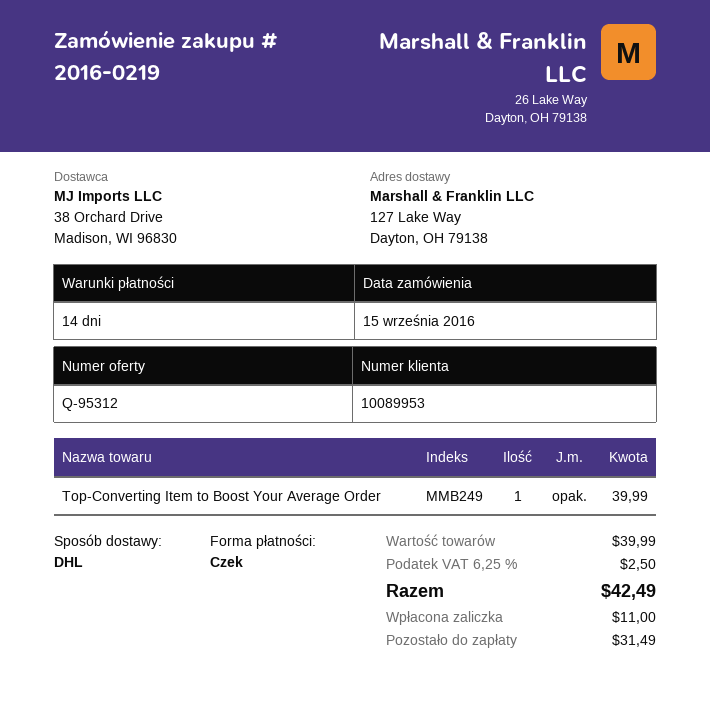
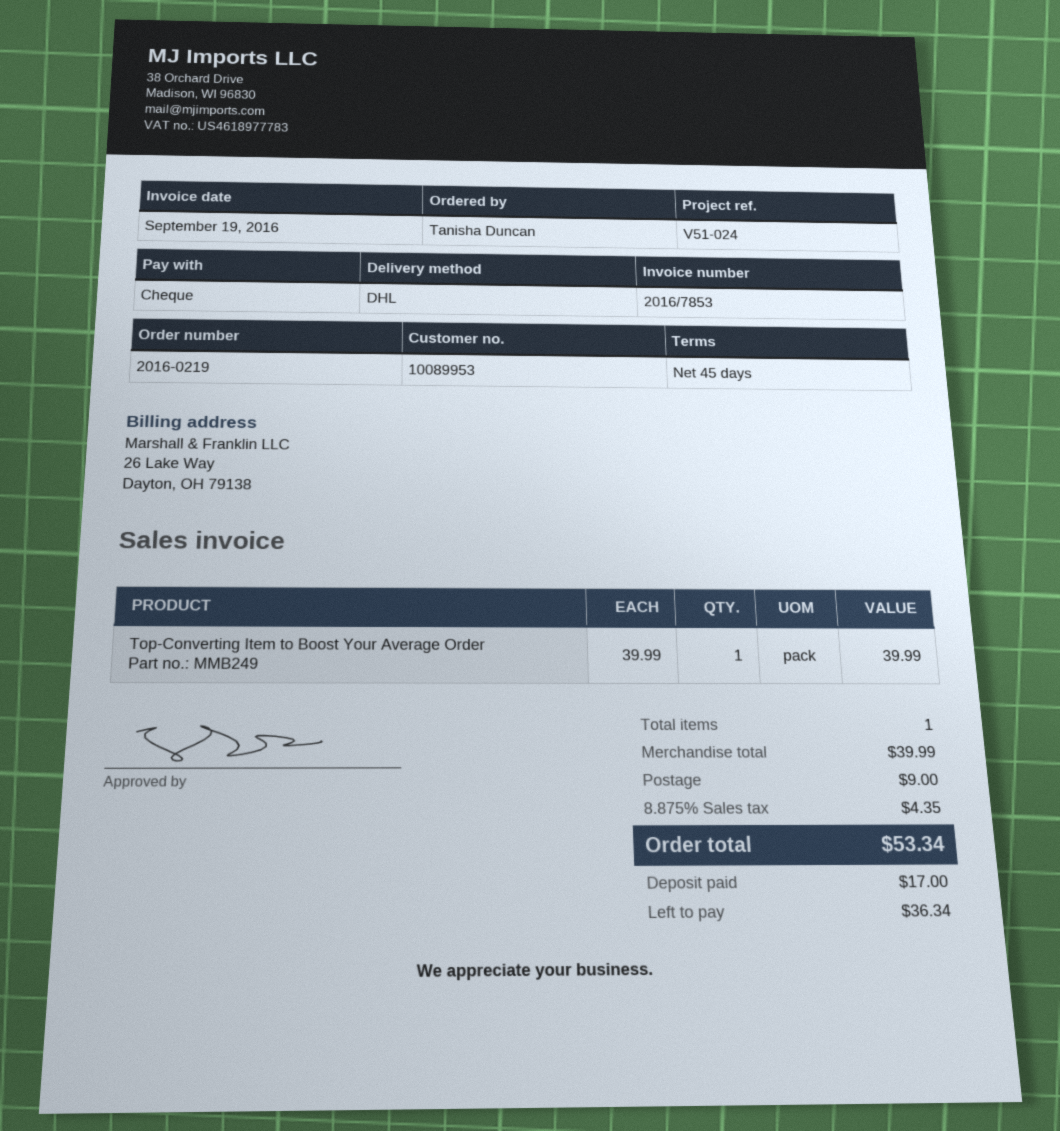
payment terms: 14 days -> 45 days
shipping: none -> 9.00
tax: 6.25% = 2.50 -> 8.875% = 4.35
total: 42.49 -> 53.34
deposit: 11.00 -> 17.00
balance: 31.49 -> 36.34

